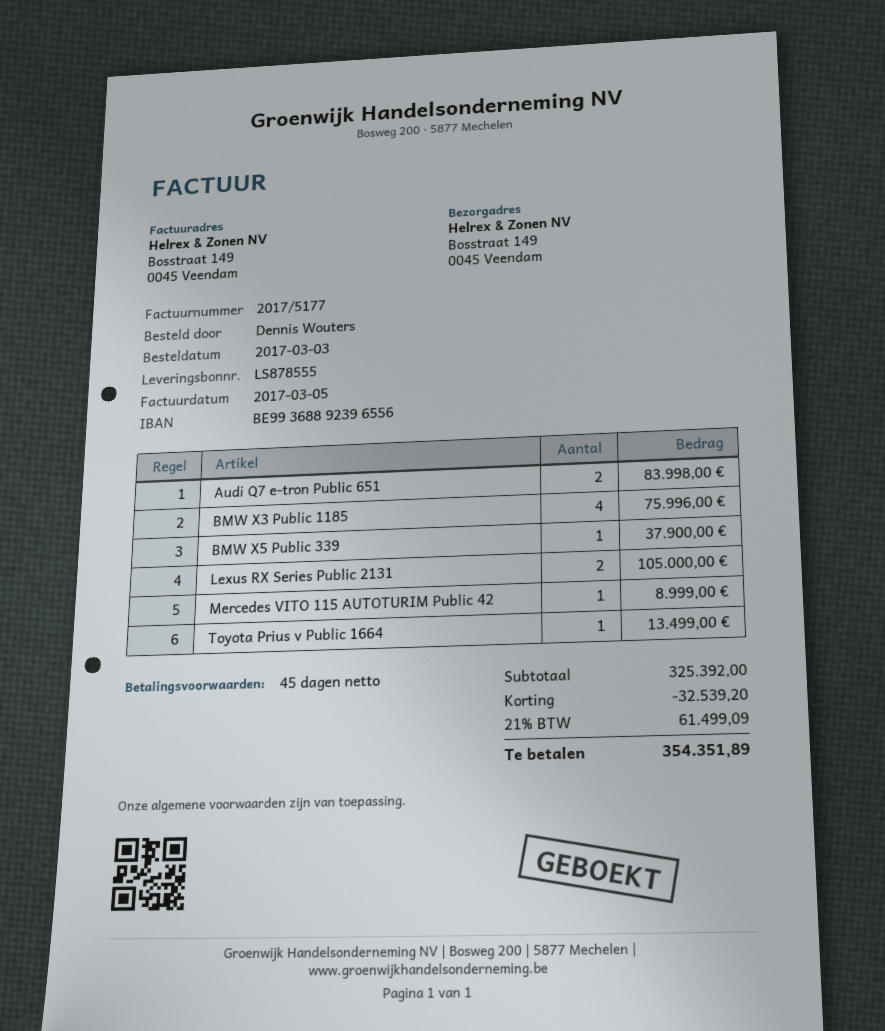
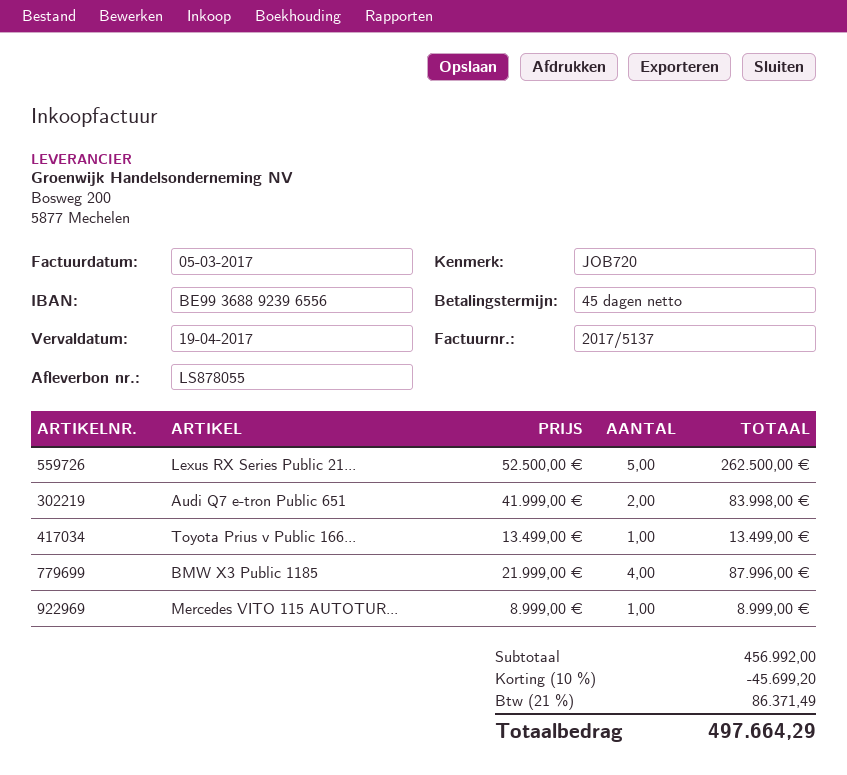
delivery note number: LS878555 -> LS878055
invoice number: 2017/5177 -> 2017/5137
BMW X3 Public 1185: 4 for 75996.00 -> 4 for 87996.00
BMW X5 Public 339: 1 for 37900.00 -> none
Lexus RX Series Public 2131: 2 for 105000.00 -> 5 for 262500.00
subtotal: 325392.00 -> 456992.00
discount: 32539.20 -> 45699.20
tax: 21% = 61499.09 -> 21% = 86371.49
total: 354351.89 -> 497664.29

